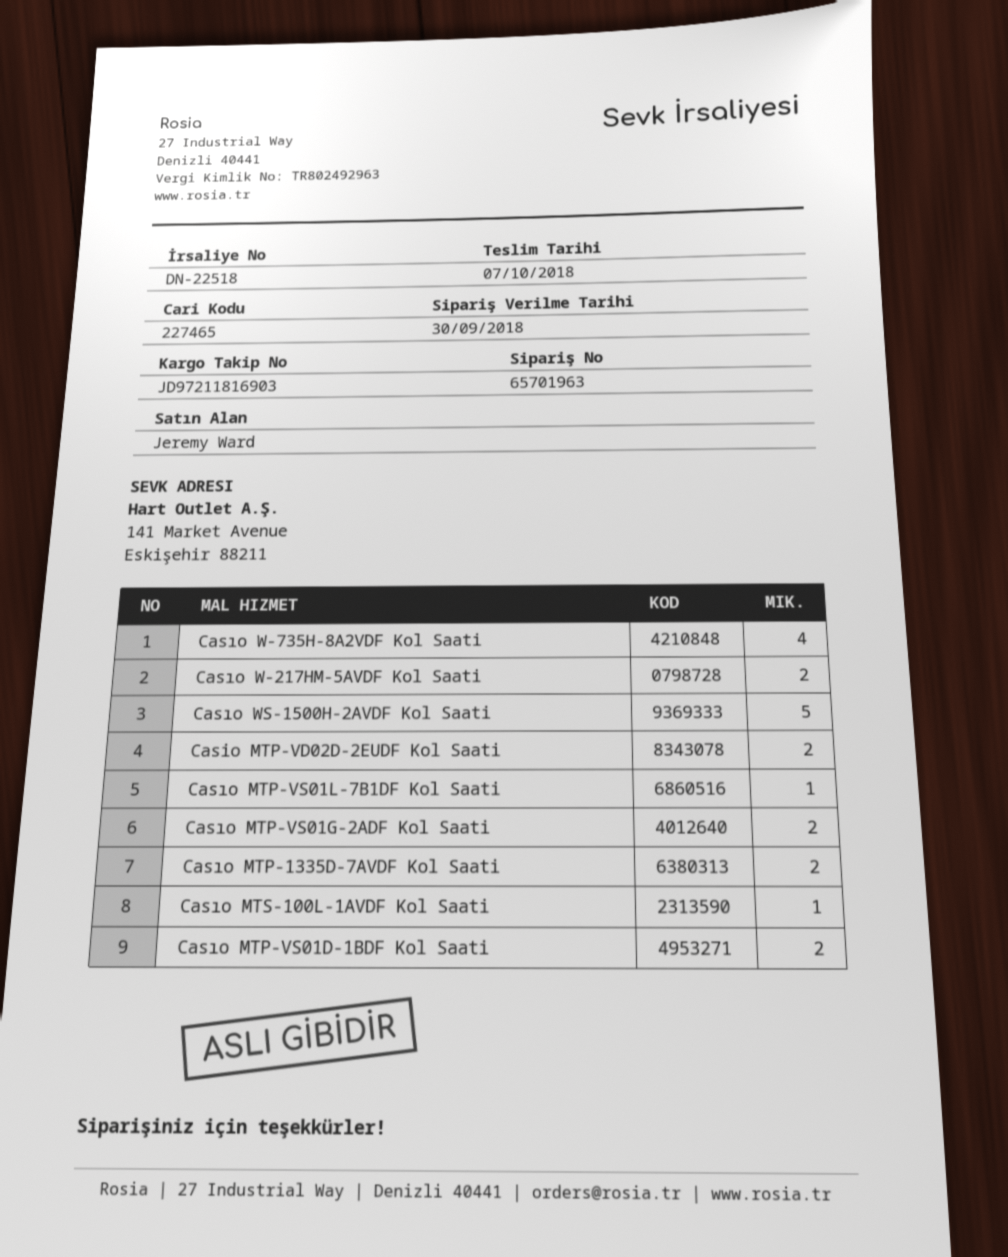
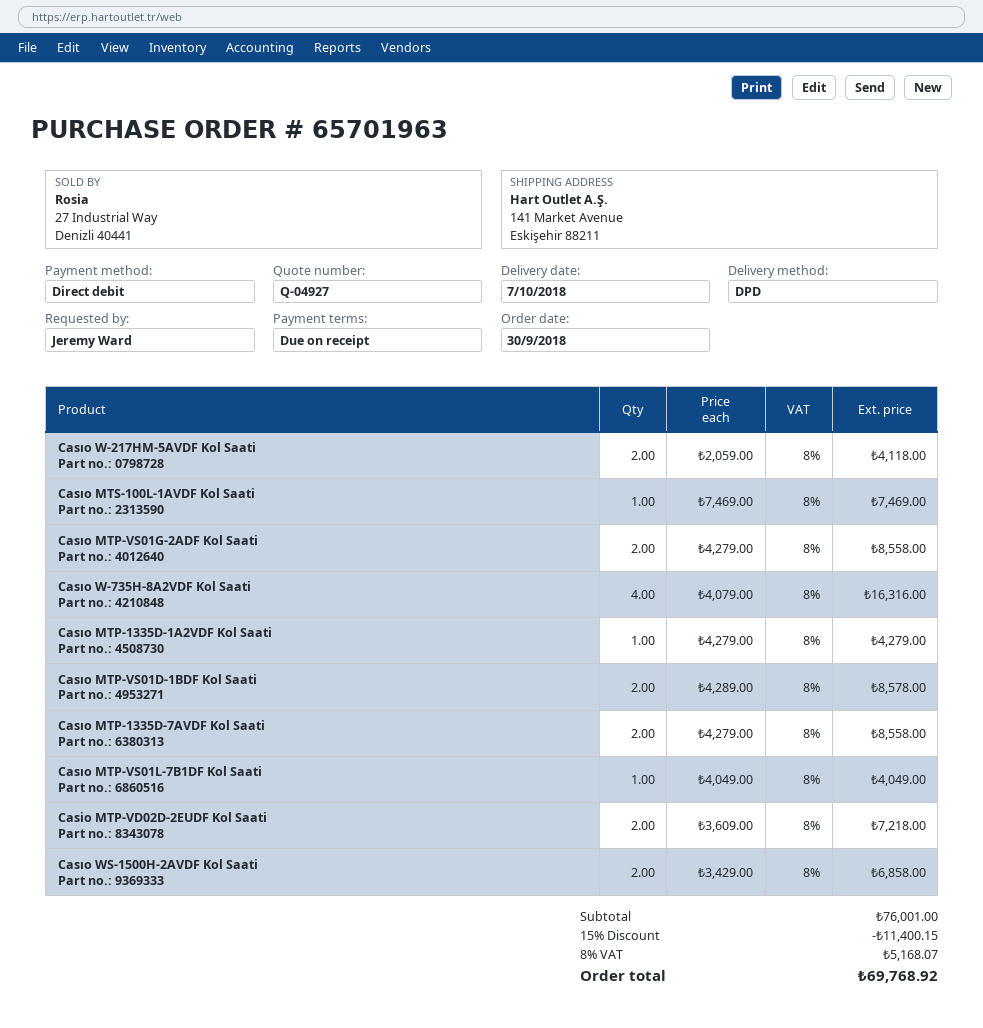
Casıo WS-1500H-2AVDF Kol Saati: 5 -> 2
Casıo MTP-1335D-1A2VDF Kol Saati: none -> 1

